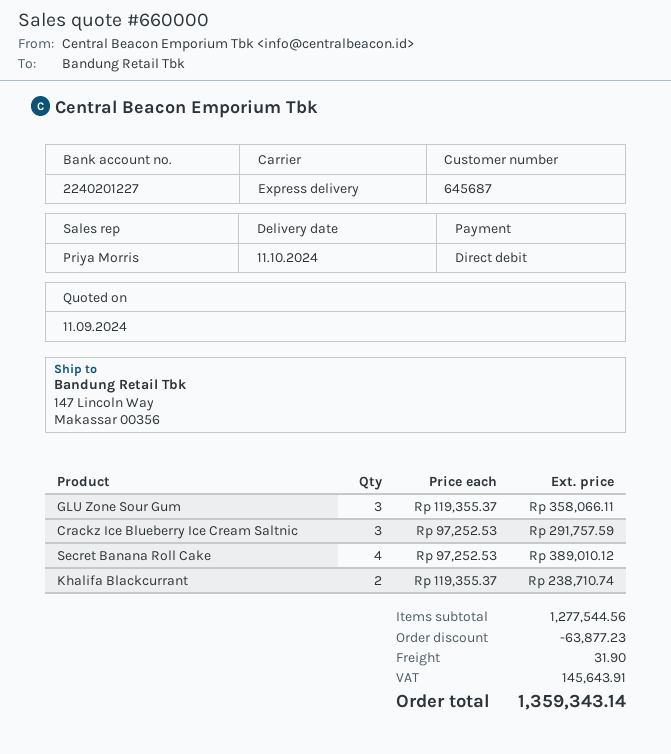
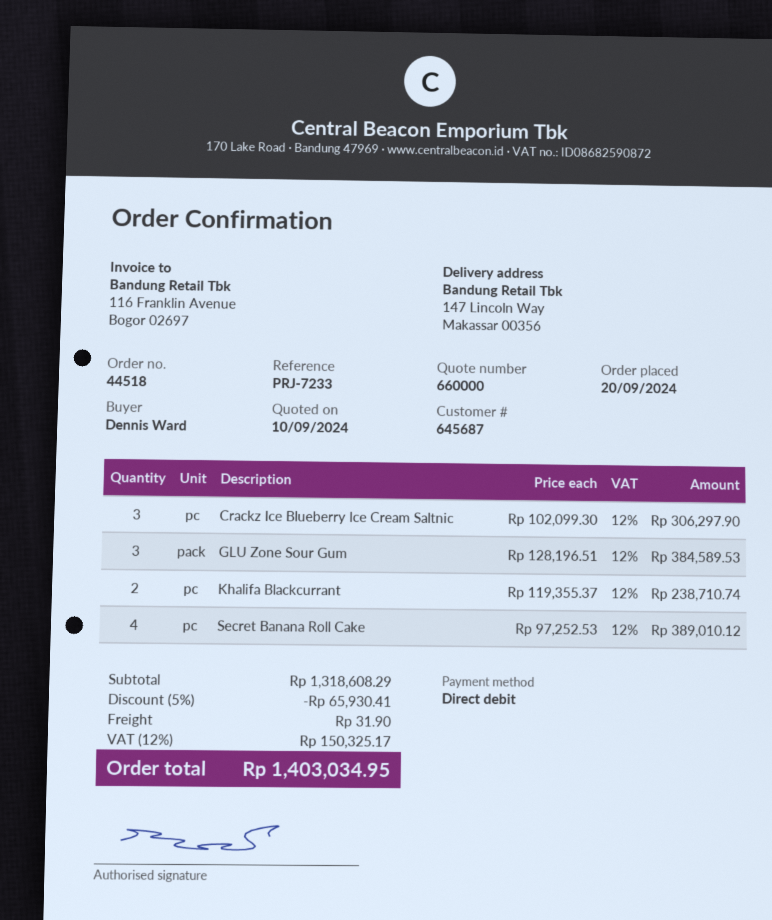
quote date: 2024-09-11 -> 2024-09-10
GLU Zone Sour Gum: 3 x 119355.37 = 358066.11 -> 3 x 128196.51 = 384589.53
Crackz Ice Blueberry Ice Cream Saltnic: 3 x 97252.53 = 291757.59 -> 3 x 102099.30 = 306297.90
subtotal: 1277544.56 -> 1318608.29
discount: 63877.23 -> 65930.41
tax: 145643.91 -> 150325.17
total: 1359343.14 -> 1403034.95

